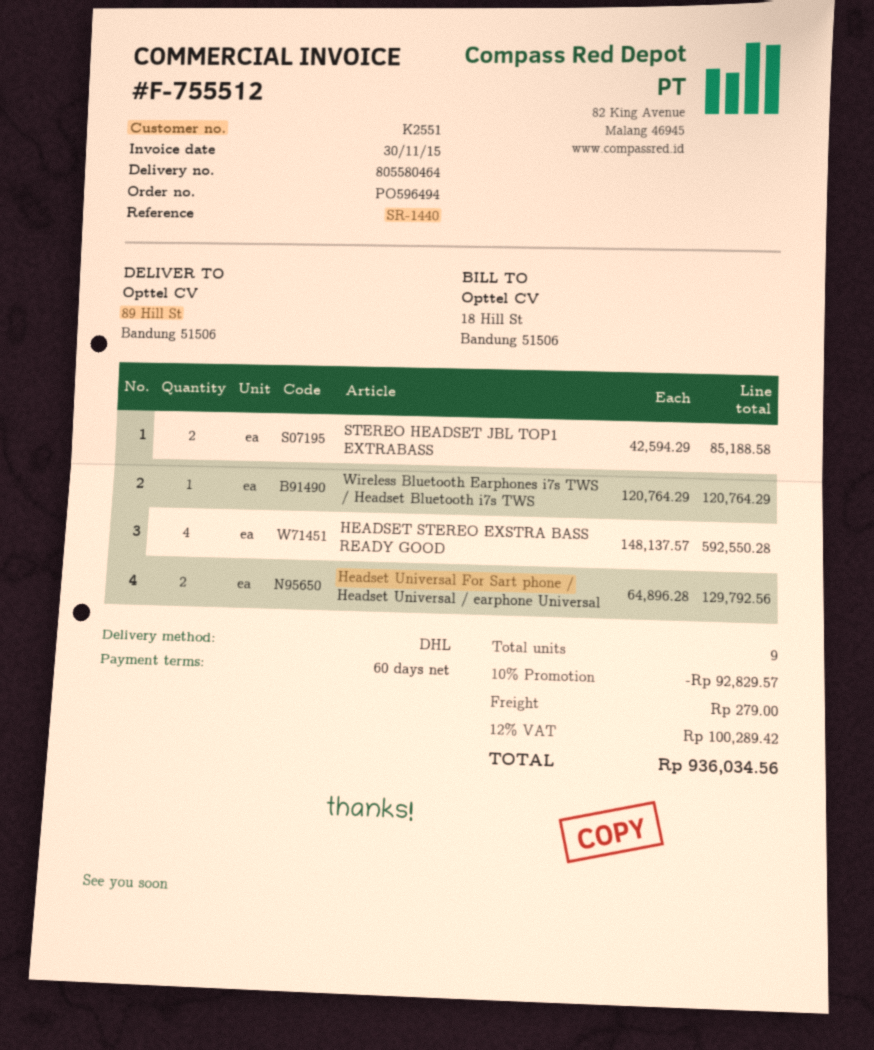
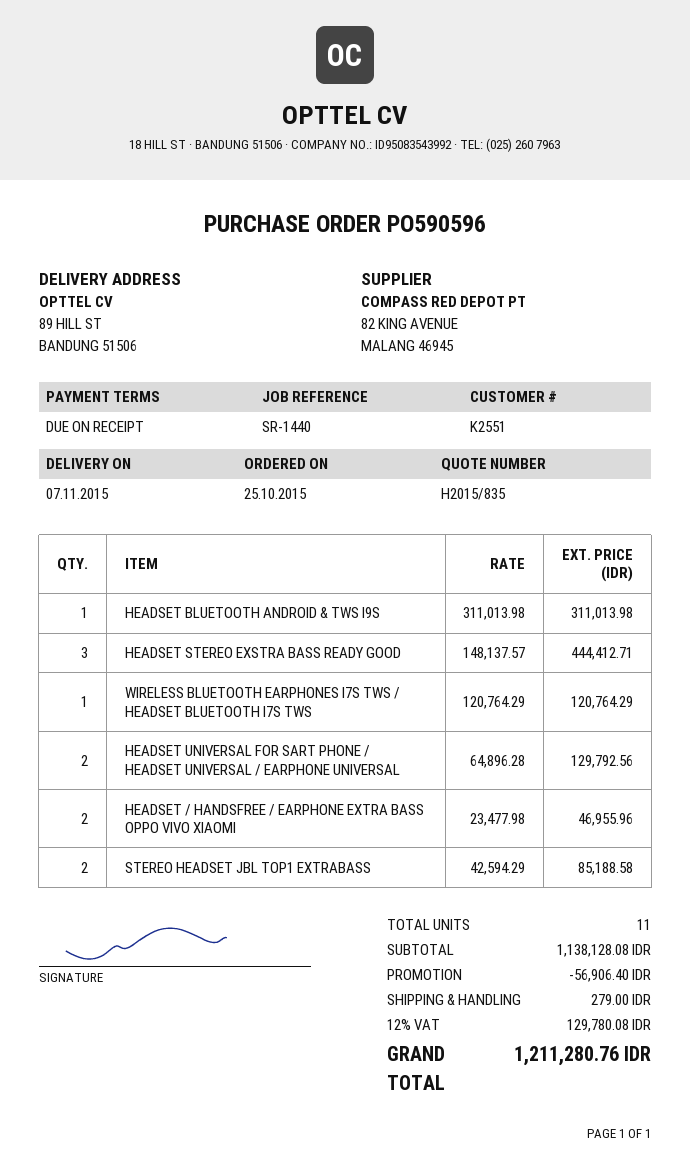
order number: PO596494 -> PO590596
payment terms: 60 days -> on receipt
HEADSET STEREO EXSTRA BASS READY GOOD: 4 x 148137.57 = 592550.28 -> 3 x 148137.57 = 444412.71
HEADSET BLUETOOTH ANDROID & TWS I9S: none -> 1 x 311013.98 = 311013.98
HEADSET / HANDSFREE / EARPHONE EXTRA BASS OPPO VIVO XIAOMI: none -> 2 x 23477.98 = 46955.96
total quantity: 9 -> 11
discount: 92829.57 -> 56906.40
tax: 12% = 100289.42 -> 12% = 129780.08
total: 936034.56 -> 1211280.76

